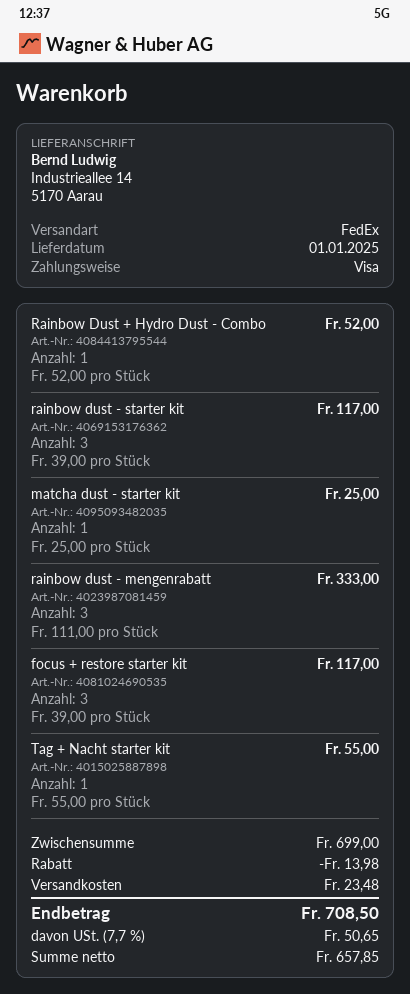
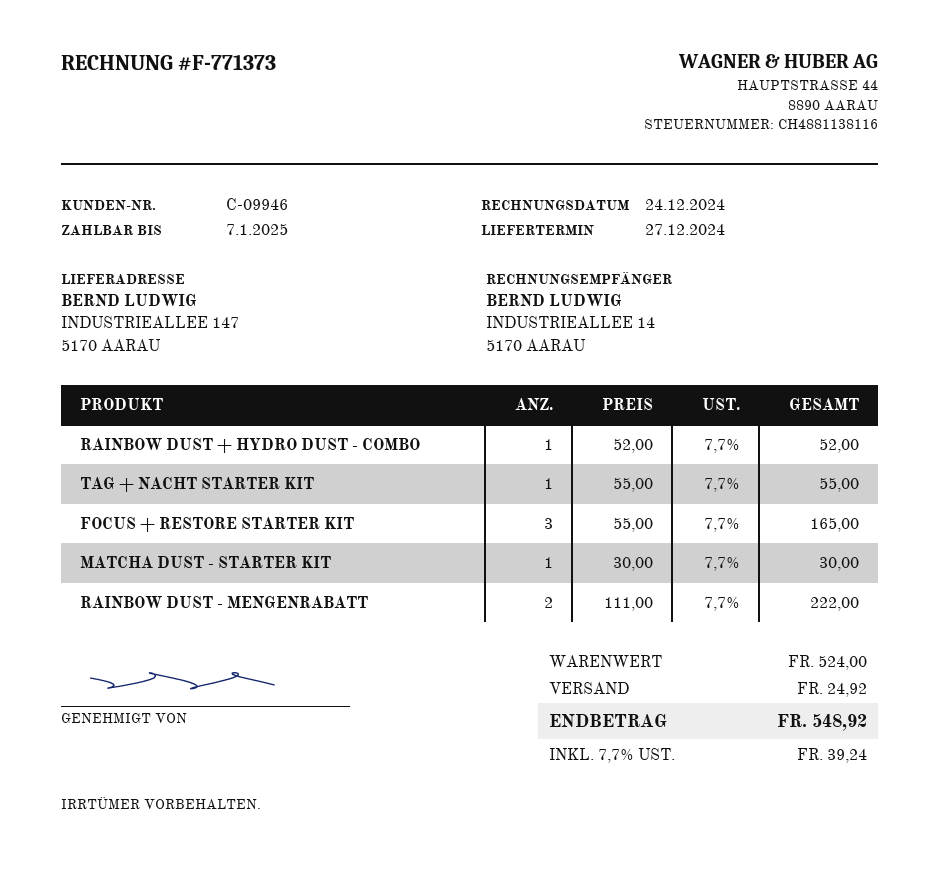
delivery date: 2025-01-01 -> 2024-12-27
ship to: Industrieallee 14, 5170 Aarau -> INDUSTRIEALLEE 147, 5170 AARAU
rainbow dust - starter kit: 3 x 39.00 = 117.00 -> none
matcha dust - starter kit: 1 x 25.00 = 25.00 -> 1 x 30.00 = 30.00
rainbow dust - mengenrabatt: 3 x 111.00 = 333.00 -> 2 x 111.00 = 222.00
focus + restore starter kit: 3 x 39.00 = 117.00 -> 3 x 55.00 = 165.00
subtotal: 699.00 -> 524.00
discount: 13.98 -> none
shipping: 23.48 -> 24.92
tax: 7.7% = 50.65 -> 7.7% = 39.24
total: 708.50 -> 548.92

